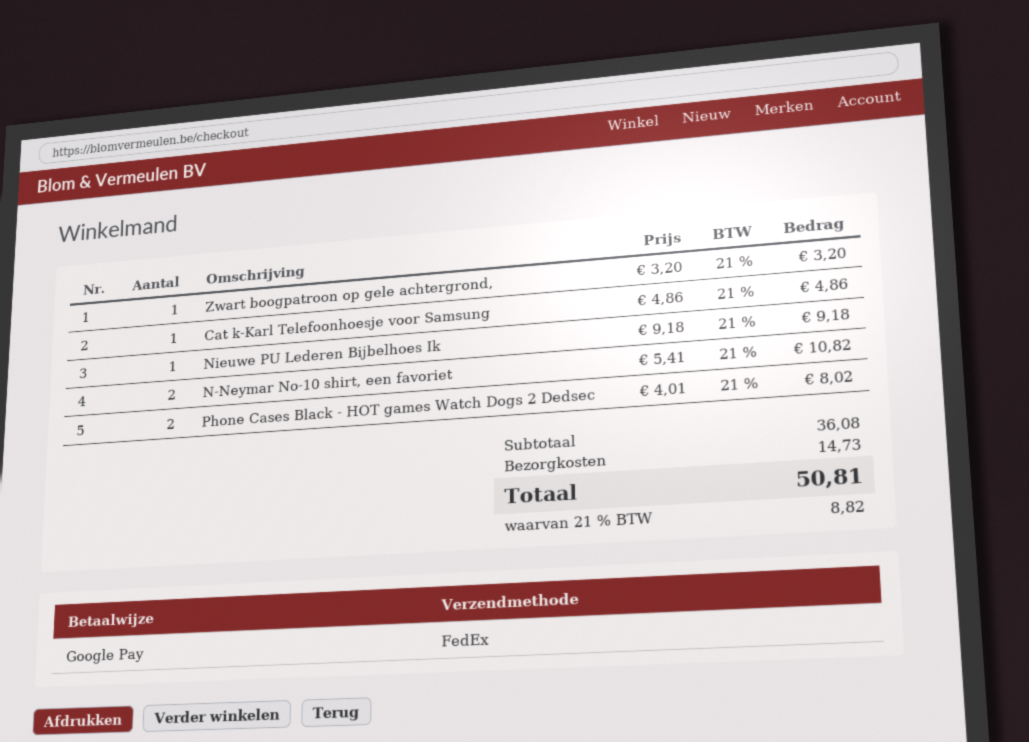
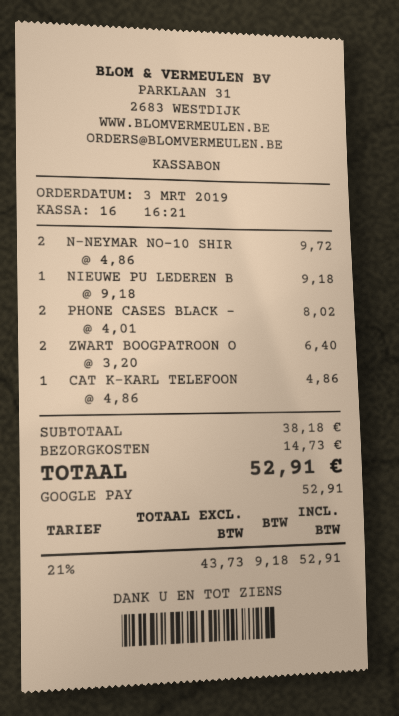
Zwart boogpatroon op gele achtergrond,: 1 x 3.20 = 3.20 -> 2 x 3.20 = 6.40
N-Neymar No-10 shirt, een favoriet: 2 x 5.41 = 10.82 -> 2 x 4.86 = 9.72
subtotal: 36.08 -> 38.18
tax: 21% = 8.82 -> 21% = 9.18
total: 50.81 -> 52.91

